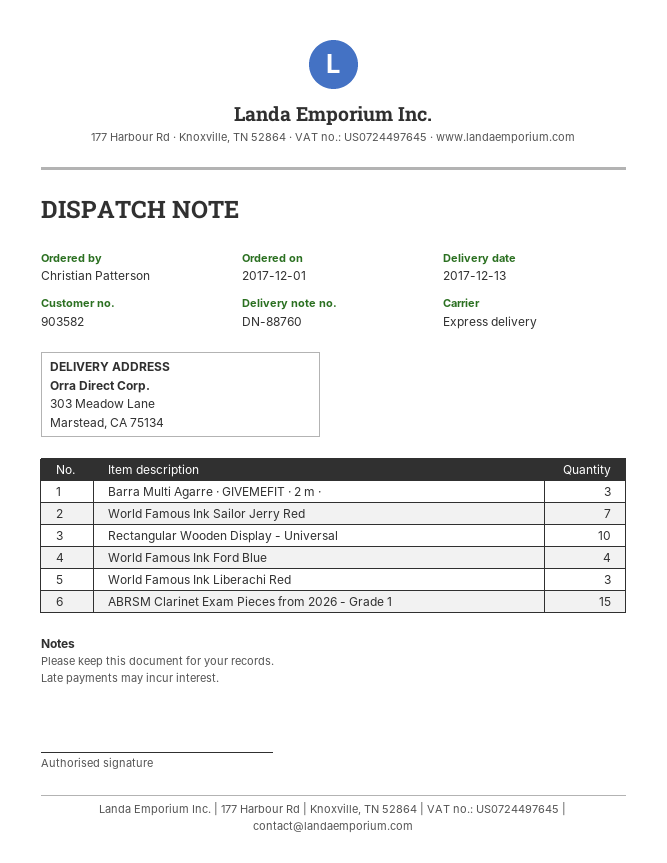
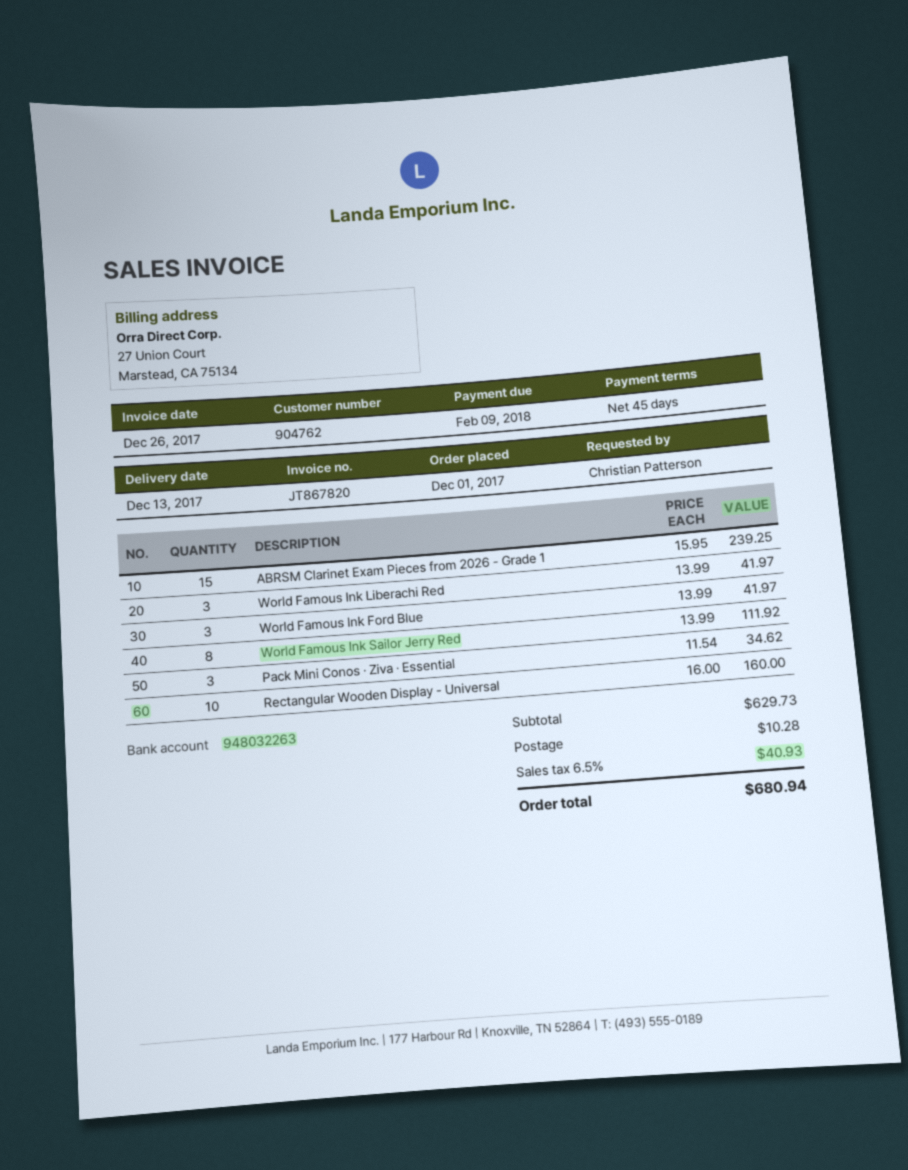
customer number: 903582 -> 904762
Barra Multi Agarre · GIVEMEFIT · 2 m ·: 3 -> none
World Famous Ink Sailor Jerry Red: 7 -> 8
World Famous Ink Ford Blue: 4 -> 3
Pack Mini Conos · Ziva · Essential: none -> 3

